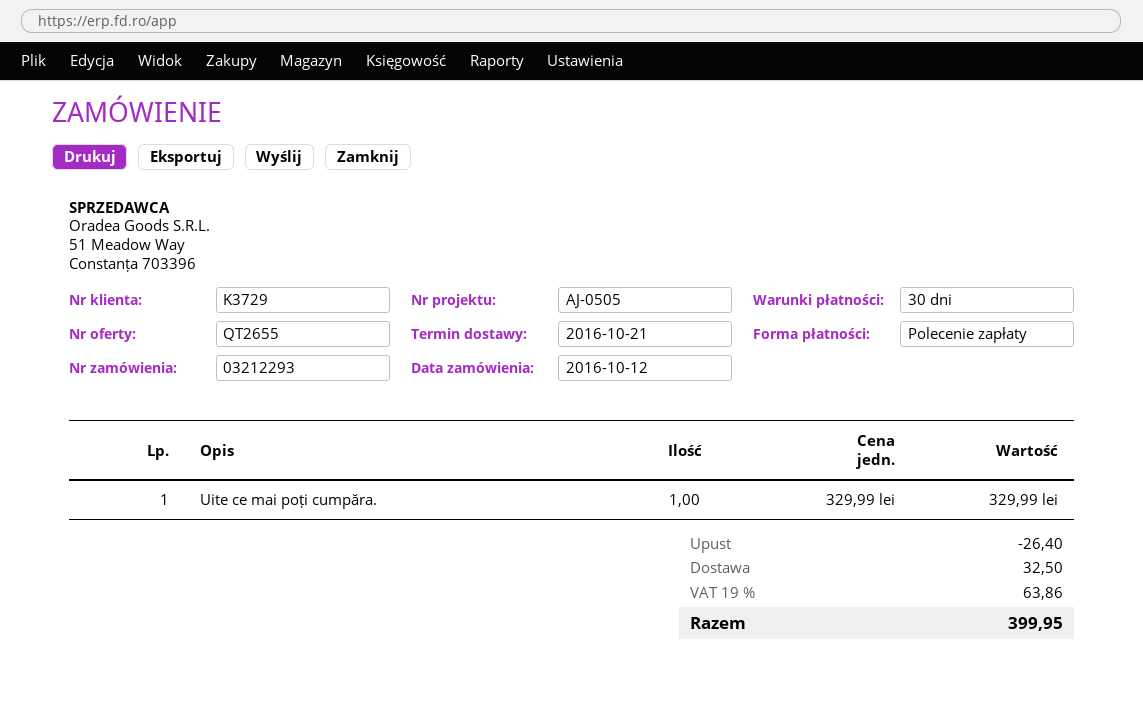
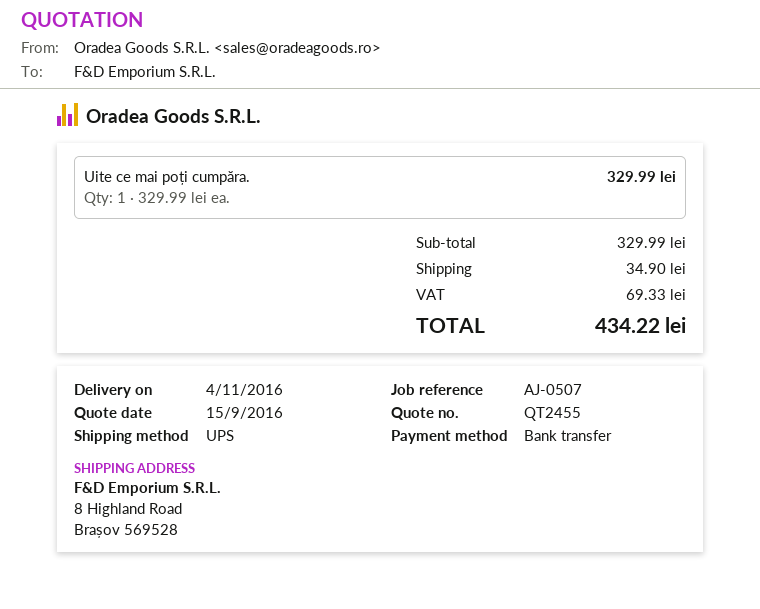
quote number: QT2655 -> QT2455
delivery date: 2016-10-21 -> 2016-11-04
reference: AJ-0505 -> AJ-0507
payment method: direct debit -> bank transfer
discount: 26.40 -> none
shipping: 32.50 -> 34.90
tax: 63.86 -> 69.33
total: 399.95 -> 434.22

